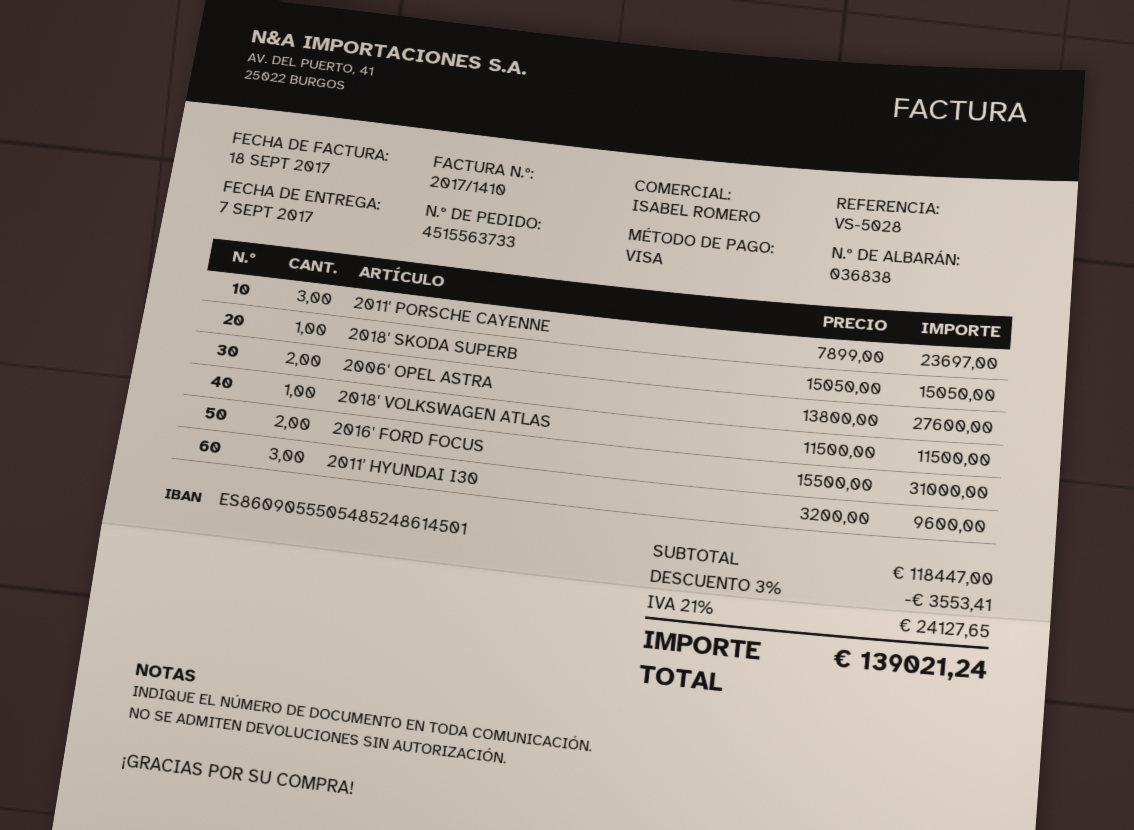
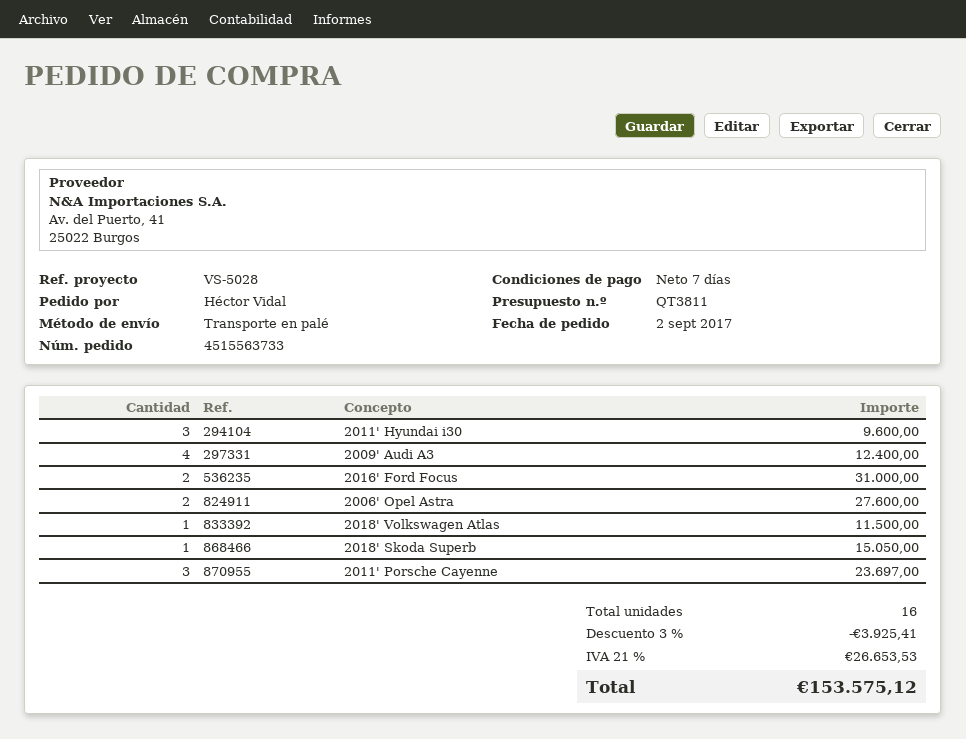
2009' Audi A3: none -> 4 for 12400.00
discount: 3% = 3553.41 -> 3% = 3925.41
tax: 21% = 24127.65 -> 21% = 26653.53
total: 139021.24 -> 153575.12

